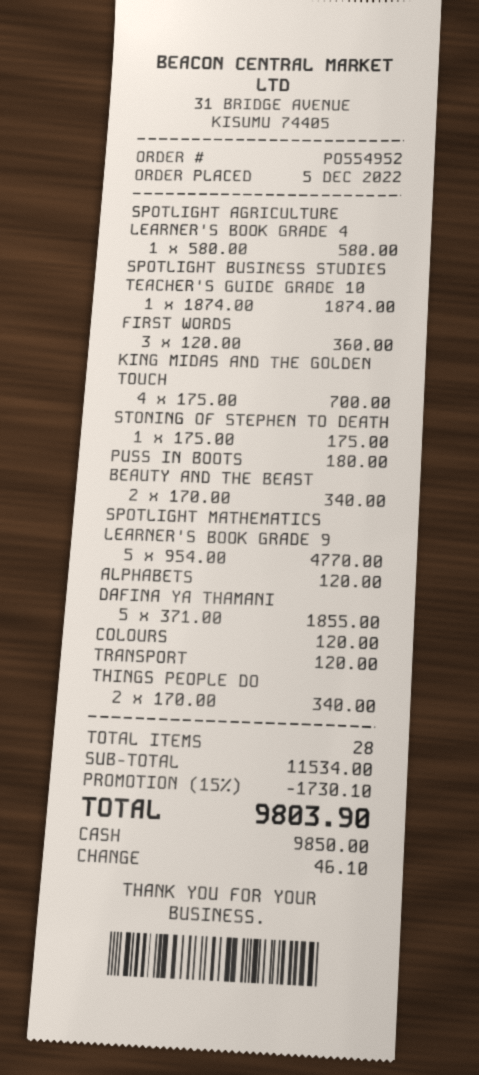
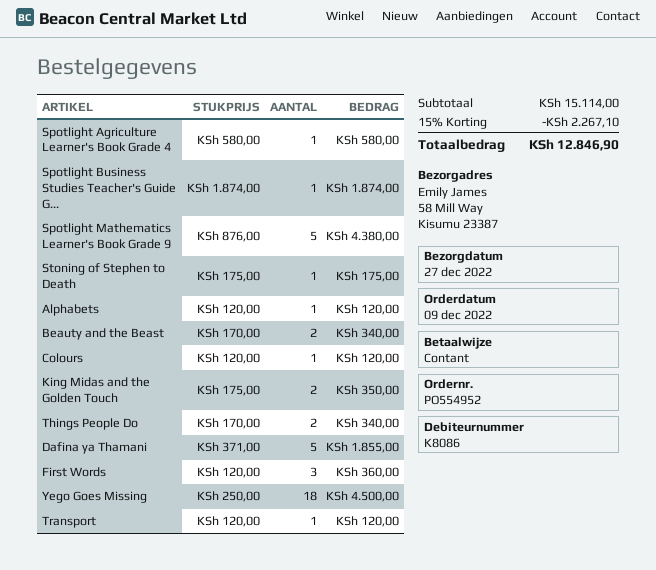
order date: 2022-12-05 -> 2022-12-09
KING MIDAS AND THE GOLDEN TOUCH: 4 x 175.00 = 700.00 -> 2 x 175.00 = 350.00
PUSS IN BOOTS: 1 x 180.00 = 180.00 -> none
SPOTLIGHT MATHEMATICS LEARNER'S BOOK GRADE 9: 5 x 954.00 = 4770.00 -> 5 x 876.00 = 4380.00
Yego Goes Missing: none -> 18 x 250.00 = 4500.00
subtotal: 11534.00 -> 15114.00
discount: 15% = 1730.10 -> 15% = 2267.10
total: 9803.90 -> 12846.90

